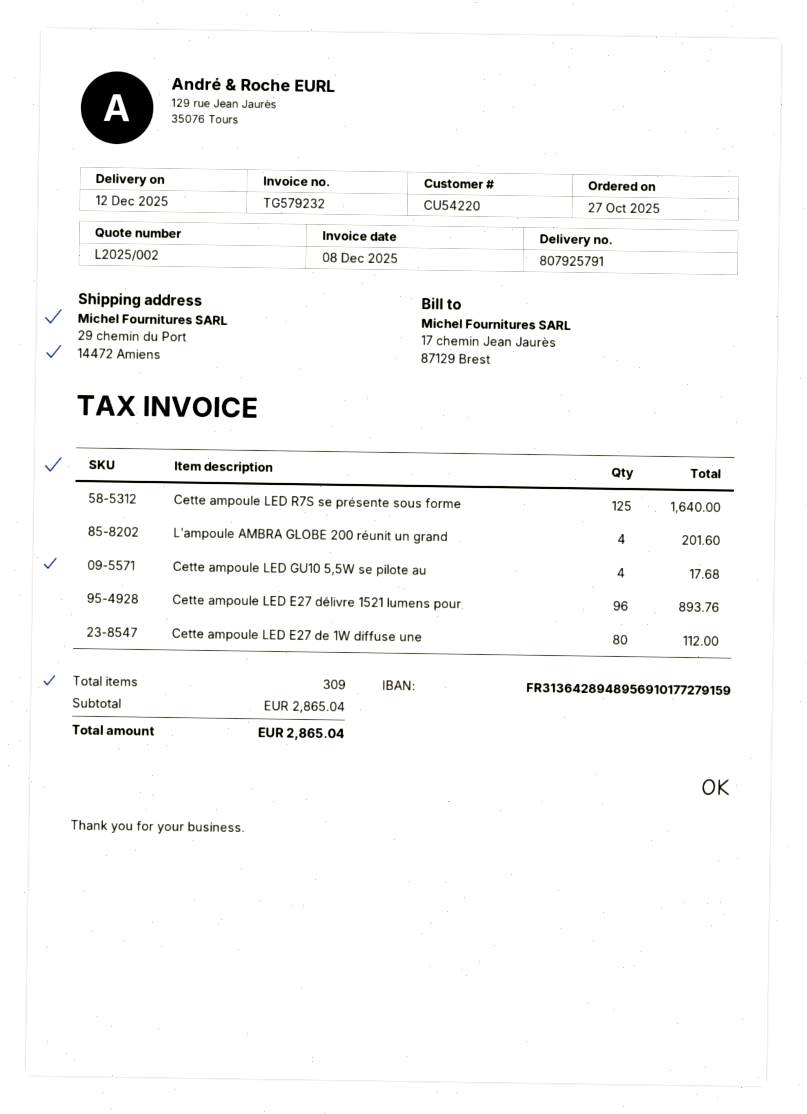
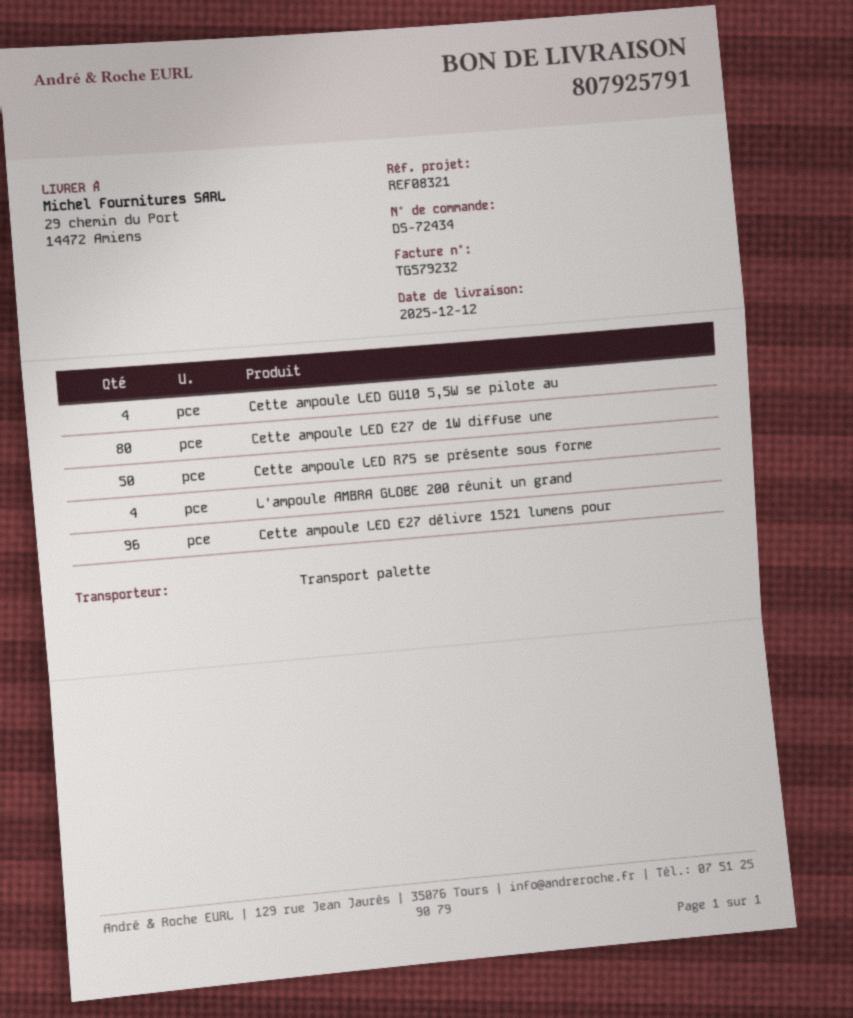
Cette ampoule LED R7S se présente sous forme: 125 -> 50

